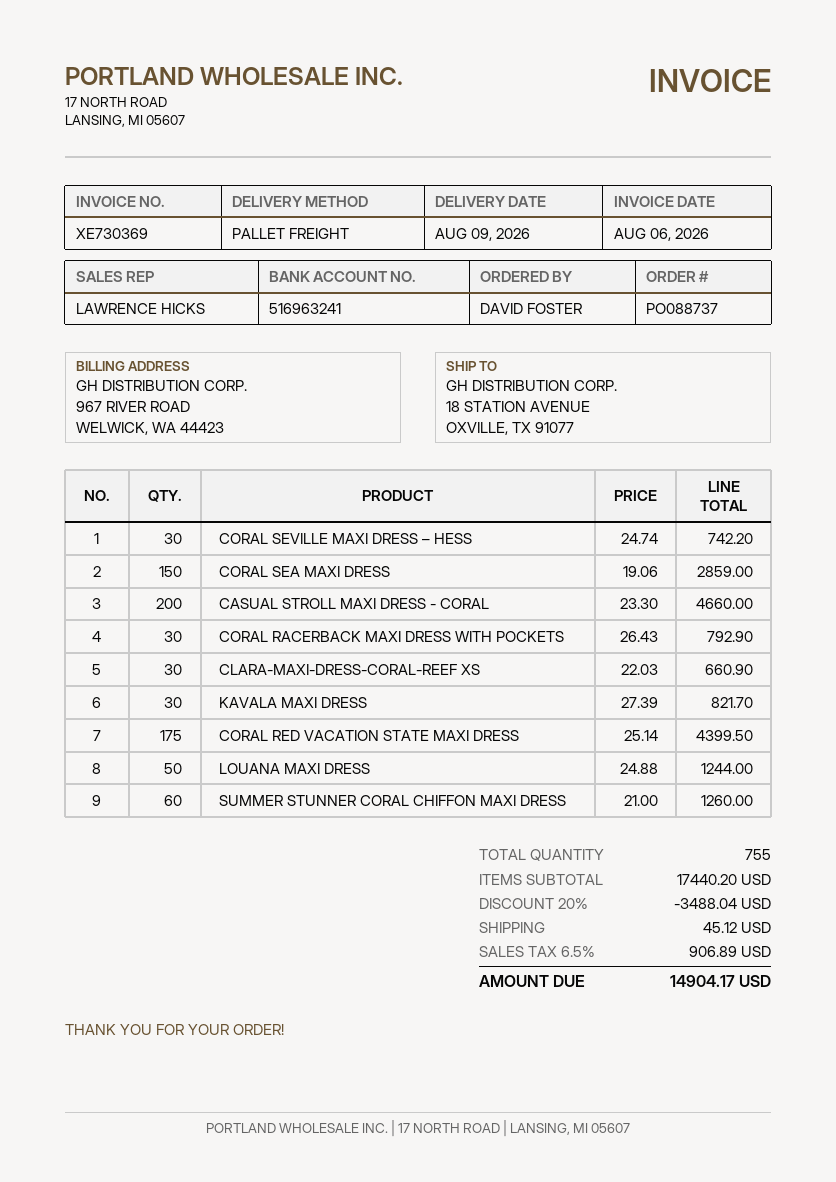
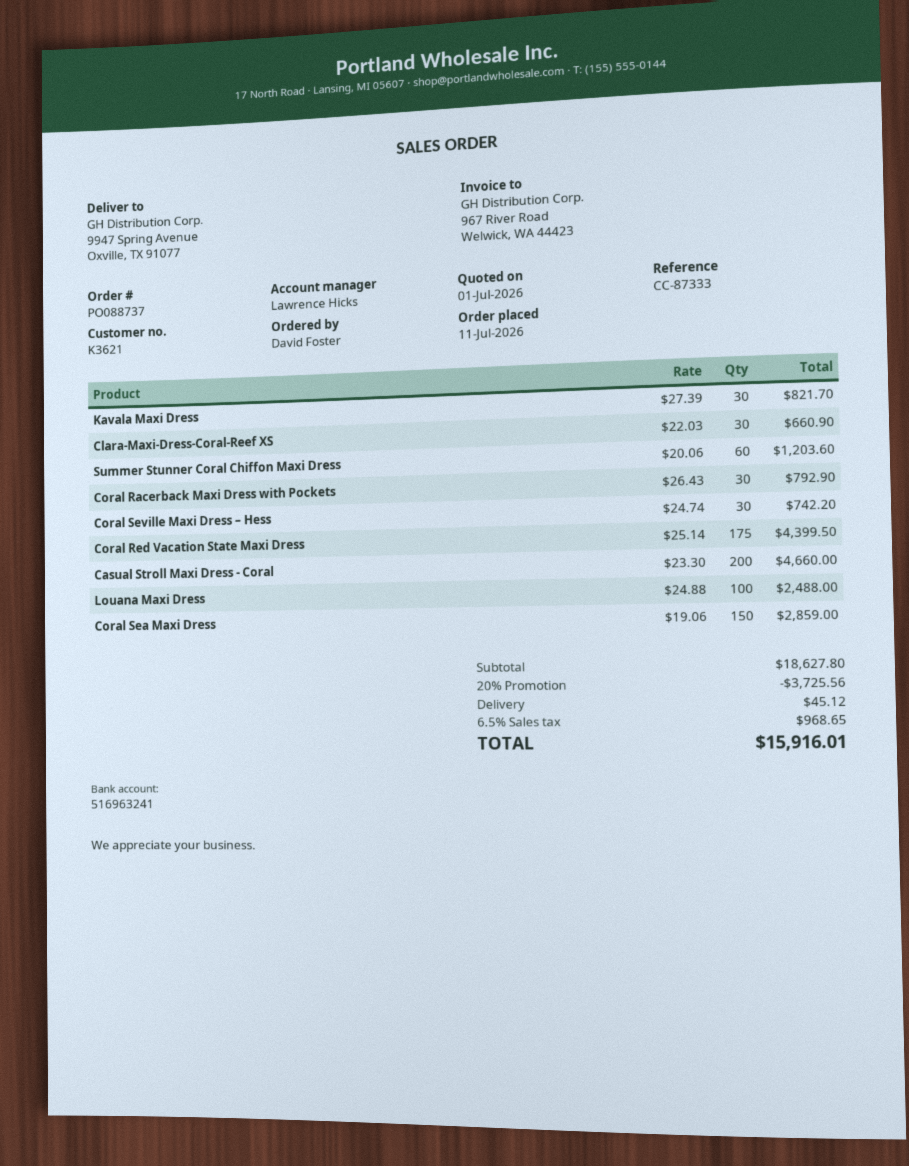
ship to: 18 STATION AVENUE, OXVILLE, TX 91077 -> 9947 Spring Avenue, Oxville, TX 91077
LOUANA MAXI DRESS: 50 x 24.88 = 1244.00 -> 100 x 24.88 = 2488.00
SUMMER STUNNER CORAL CHIFFON MAXI DRESS: 60 x 21.00 = 1260.00 -> 60 x 20.06 = 1203.60
subtotal: 17440.20 -> 18627.80
discount: 20% = 3488.04 -> 20% = 3725.56
tax: 6.5% = 906.89 -> 6.5% = 968.65
total: 14904.17 -> 15916.01

